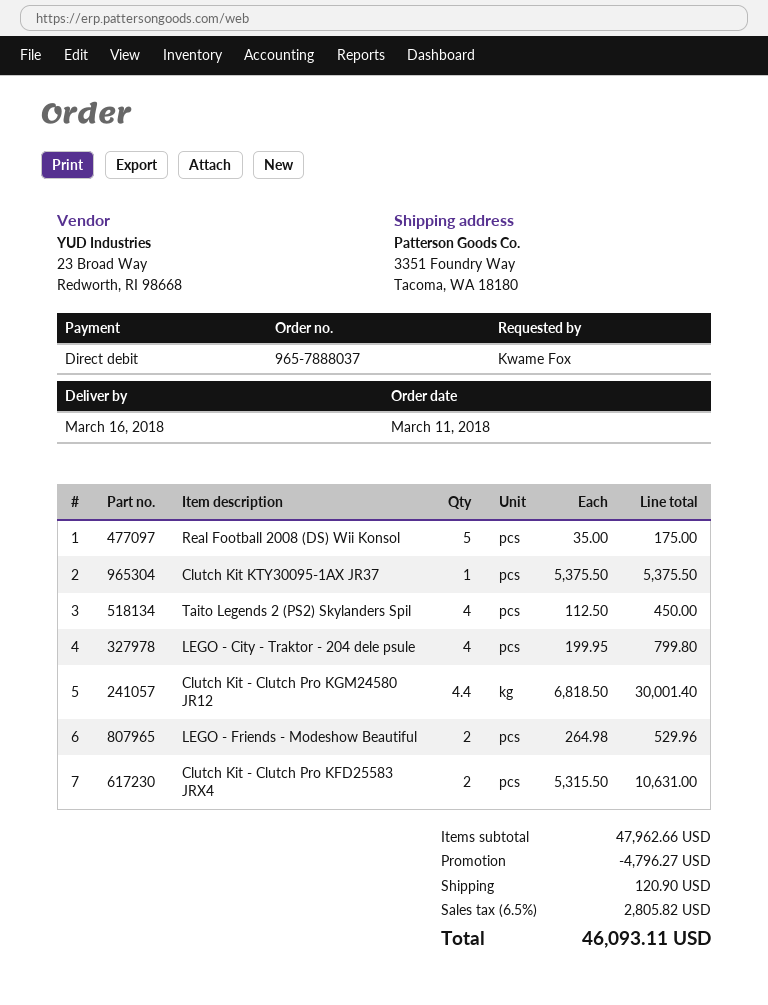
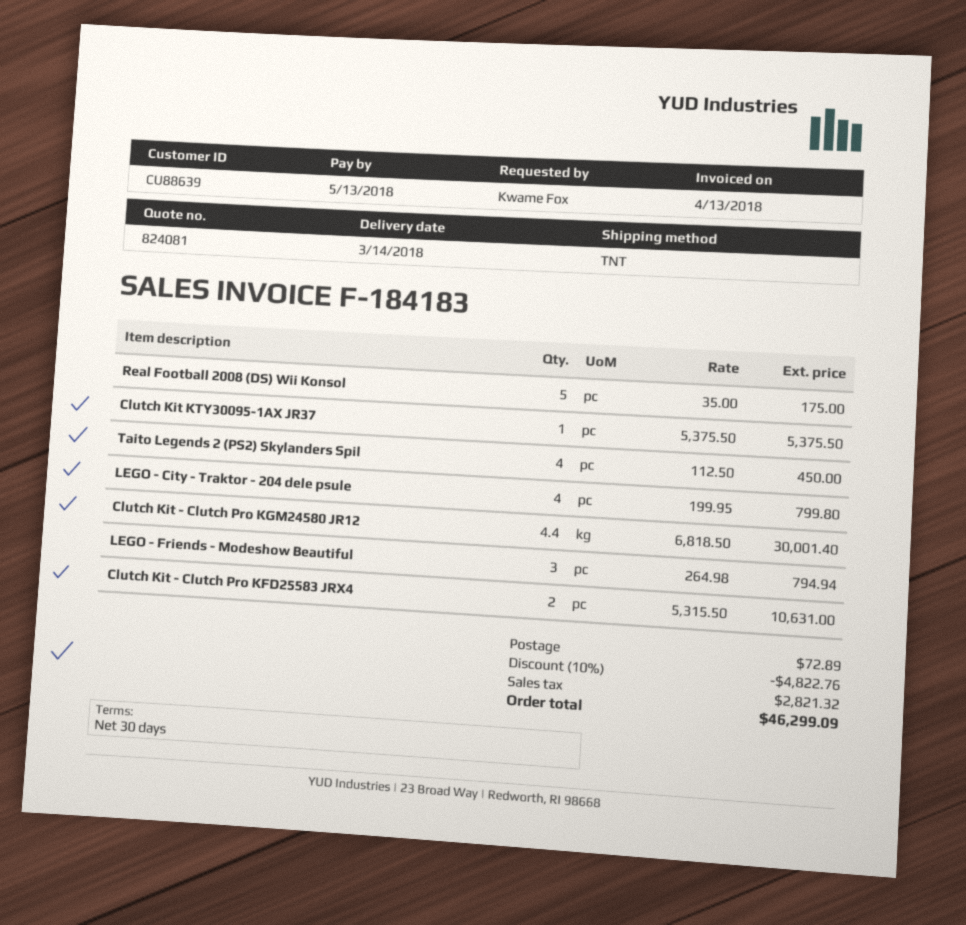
delivery date: 2018-03-16 -> 2018-03-14
LEGO - Friends - Modeshow Beautiful: 2 x 264.98 = 529.96 -> 3 x 264.98 = 794.94
discount: 4796.27 -> 4822.76
shipping: 120.90 -> 72.89
tax: 2805.82 -> 2821.32
total: 46093.11 -> 46299.09

